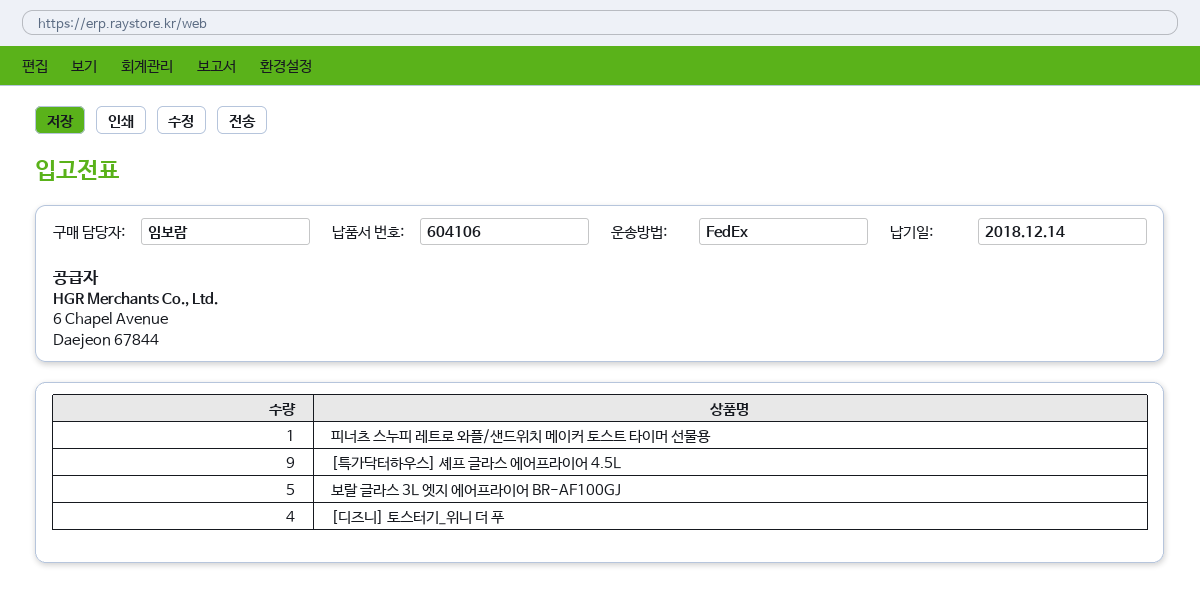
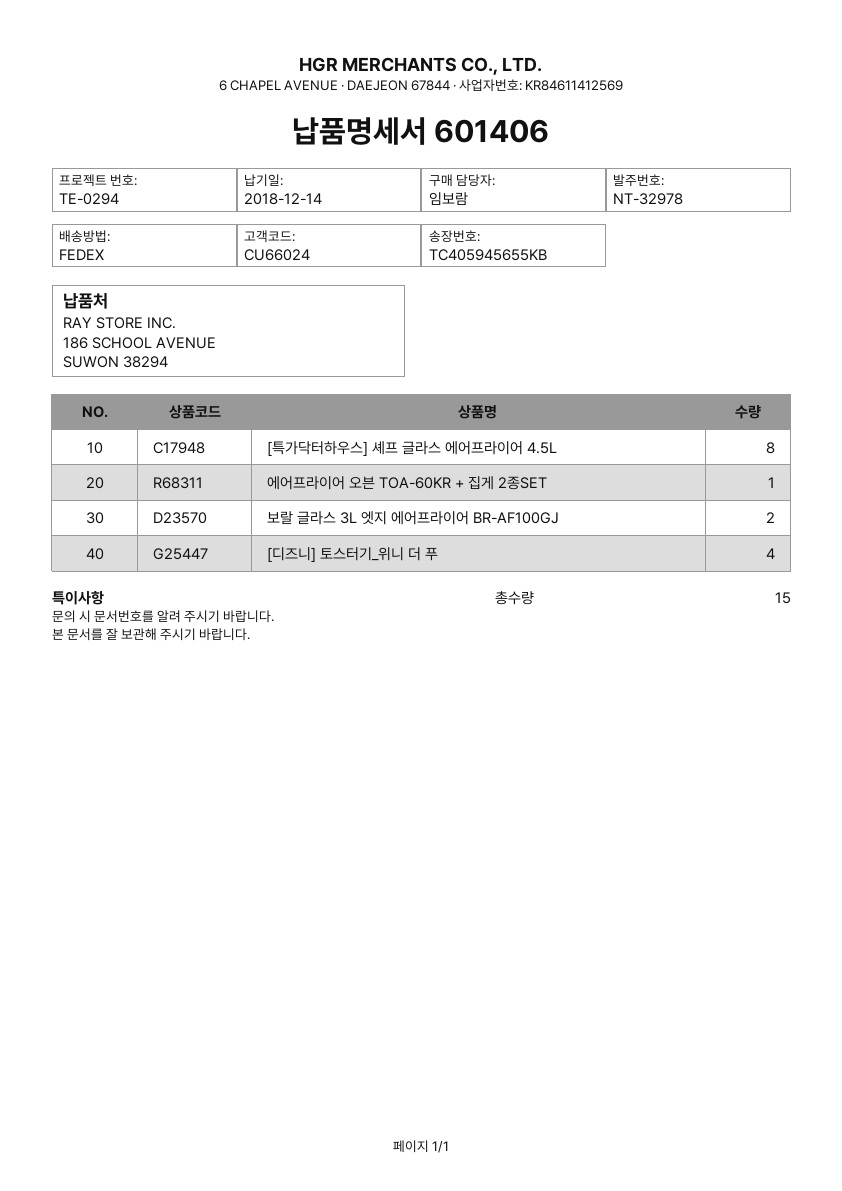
delivery note number: 604106 -> 601406
피너츠 스누피 레트로 와플/샌드위치 메이커 토스트 타이머 선물용: 1 -> none
[특가닥터하우스] 셰프 글라스 에어프라이어 4.5L: 9 -> 8
보랄 글라스 3L 엣지 에어프라이어 BR-AF100GJ: 5 -> 2
에어프라이어 오븐 TOA-60KR + 집게 2종SET: none -> 1

